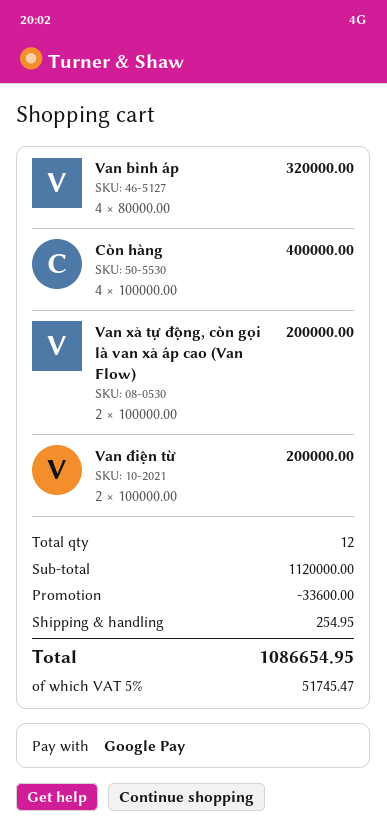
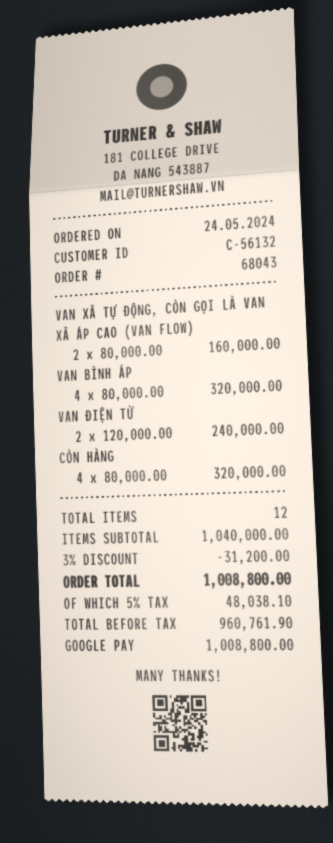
Còn hàng: 4 x 100000.00 = 400000.00 -> 4 x 80000.00 = 320000.00
Van xả tự động, còn gọi là van xả áp cao (Van Flow): 2 x 100000.00 = 200000.00 -> 2 x 80000.00 = 160000.00
Van điện từ: 2 x 100000.00 = 200000.00 -> 2 x 120000.00 = 240000.00
subtotal: 1120000.00 -> 1040000.00
discount: 33600.00 -> 31200.00
shipping: 254.95 -> none
tax: 5% = 51745.47 -> 5% = 48038.10
total: 1086654.95 -> 1008800.00

